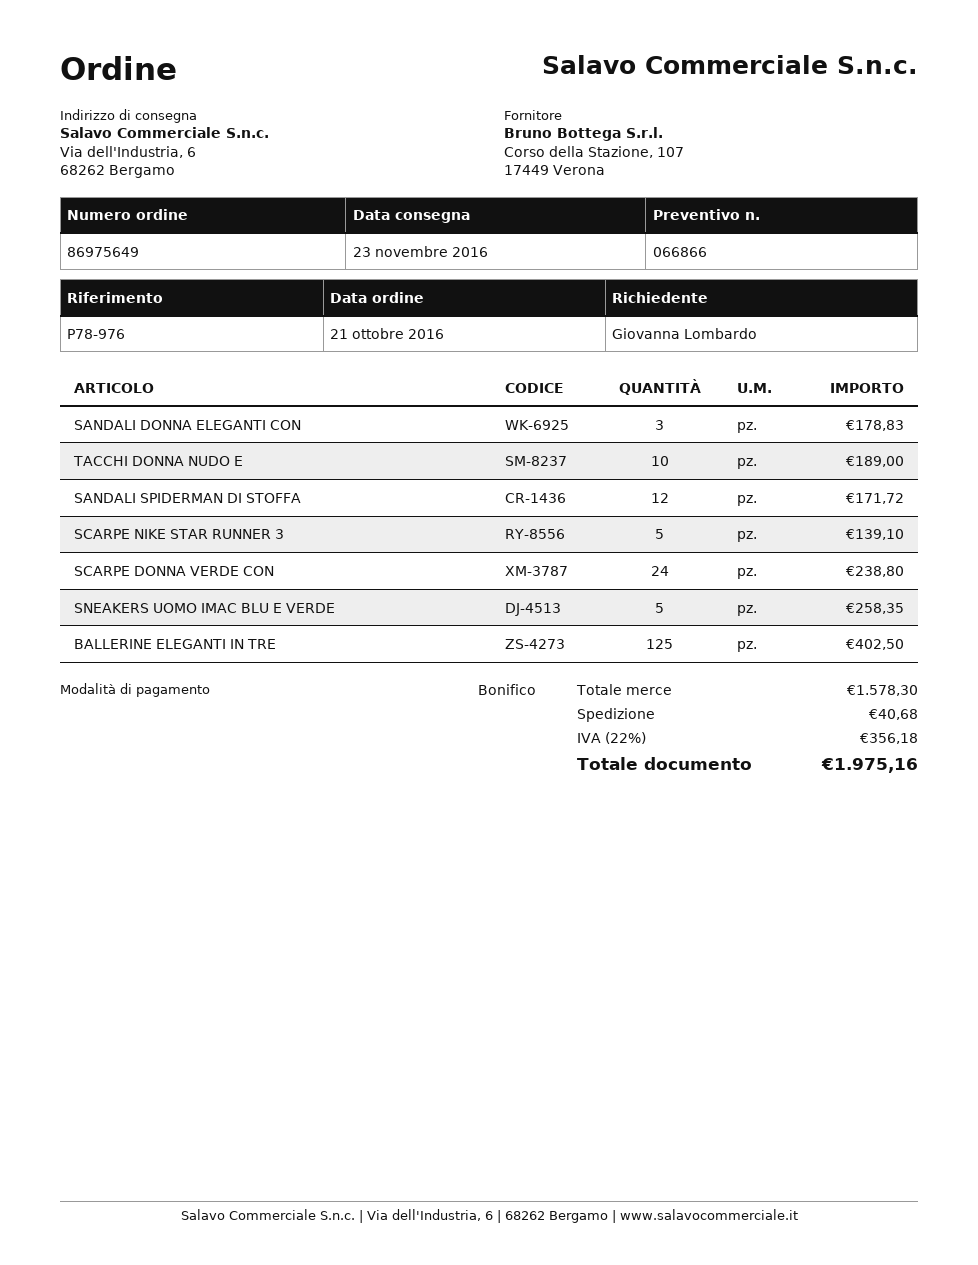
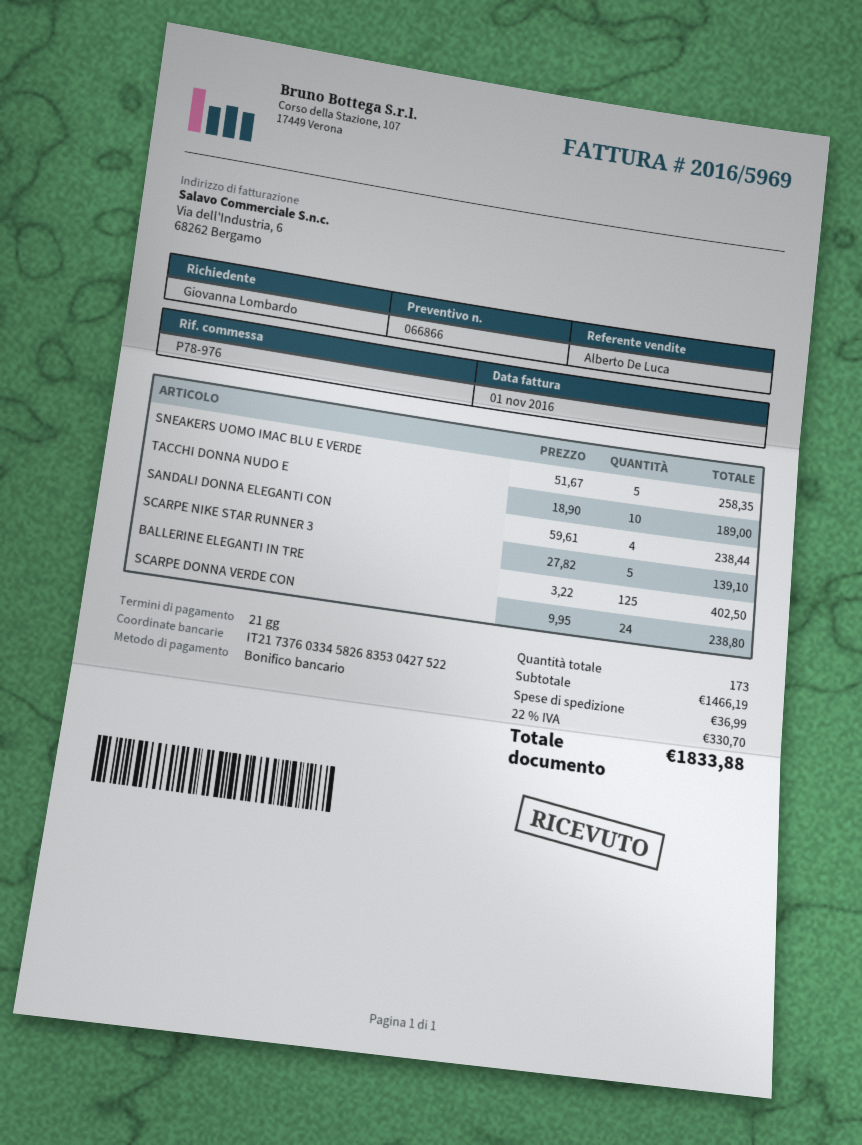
SANDALI DONNA ELEGANTI CON: 3 for 178.83 -> 4 for 238.44
SANDALI SPIDERMAN DI STOFFA: 12 for 171.72 -> none
subtotal: 1578.30 -> 1466.19
shipping: 40.68 -> 36.99
tax: 22% = 356.18 -> 22% = 330.70
total: 1975.16 -> 1833.88

